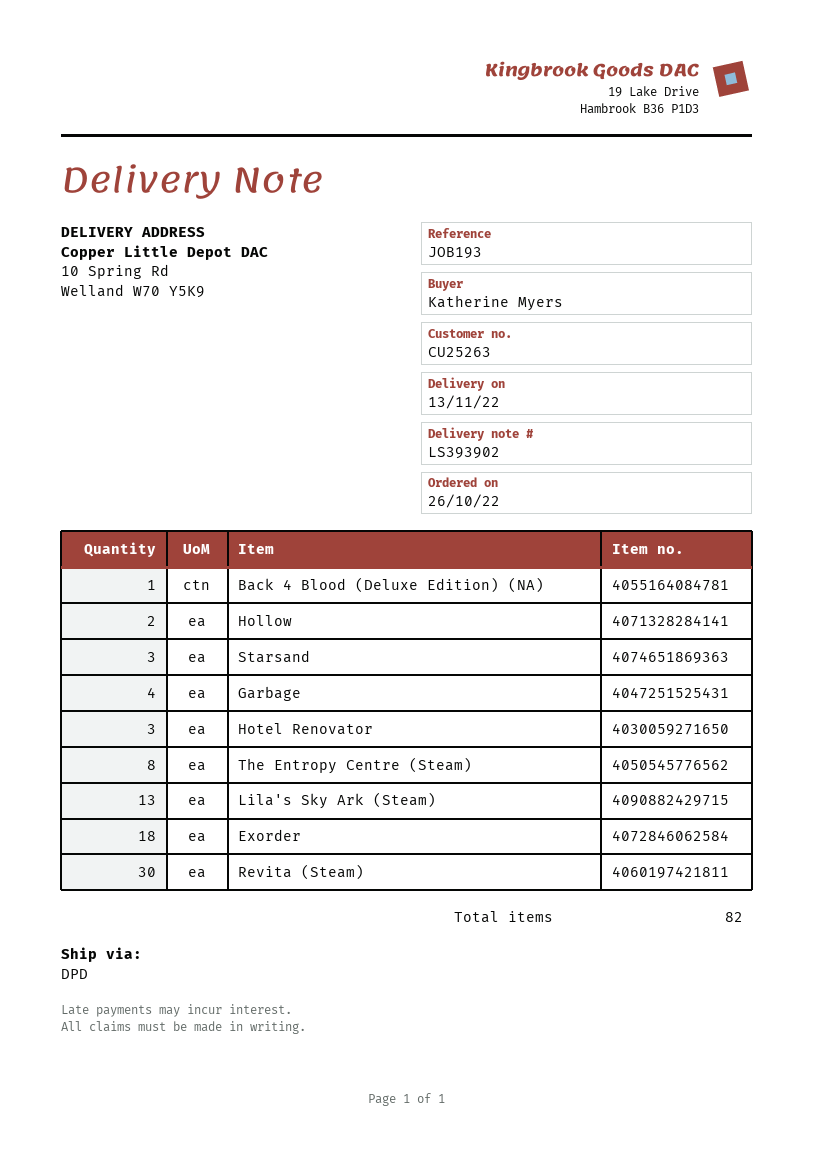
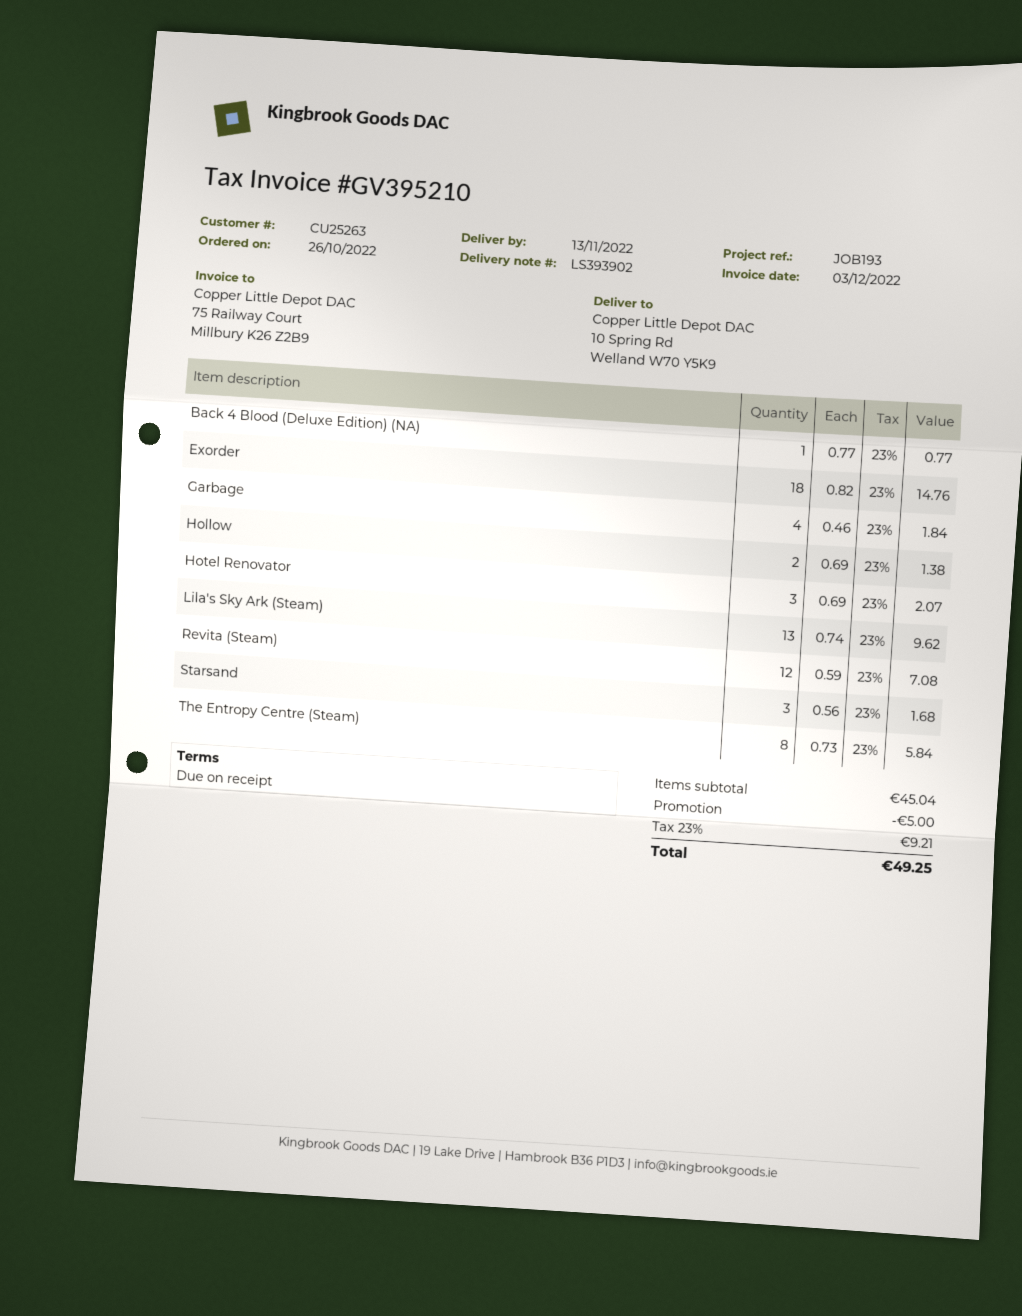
Revita (Steam): 30 -> 12

